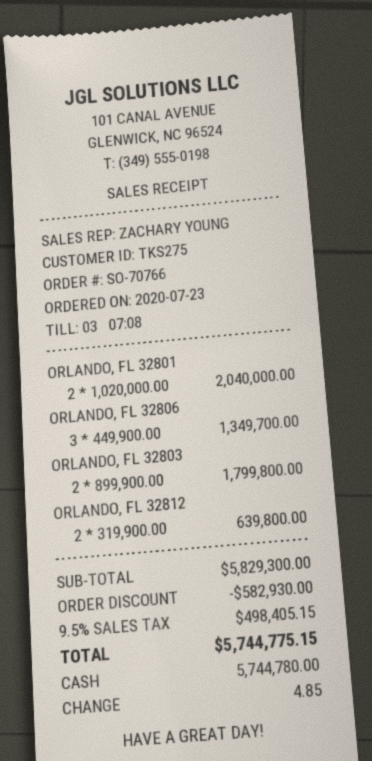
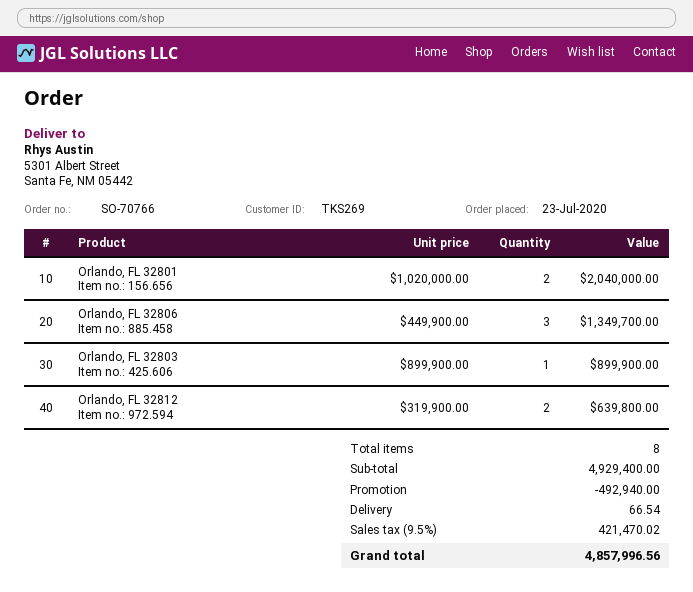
customer number: TKS275 -> TKS269
ORLANDO, FL 32803: 2 x 899900.00 = 1799800.00 -> 1 x 899900.00 = 899900.00
subtotal: 5829300.00 -> 4929400.00
discount: 582930.00 -> 492940.00
shipping: none -> 66.54
tax: 9.5% = 498405.15 -> 9.5% = 421470.02
total: 5744775.15 -> 4857996.56

